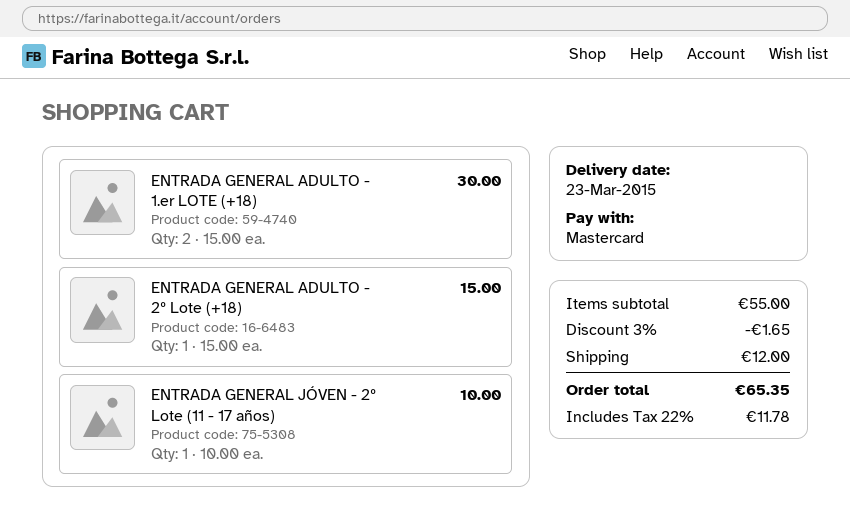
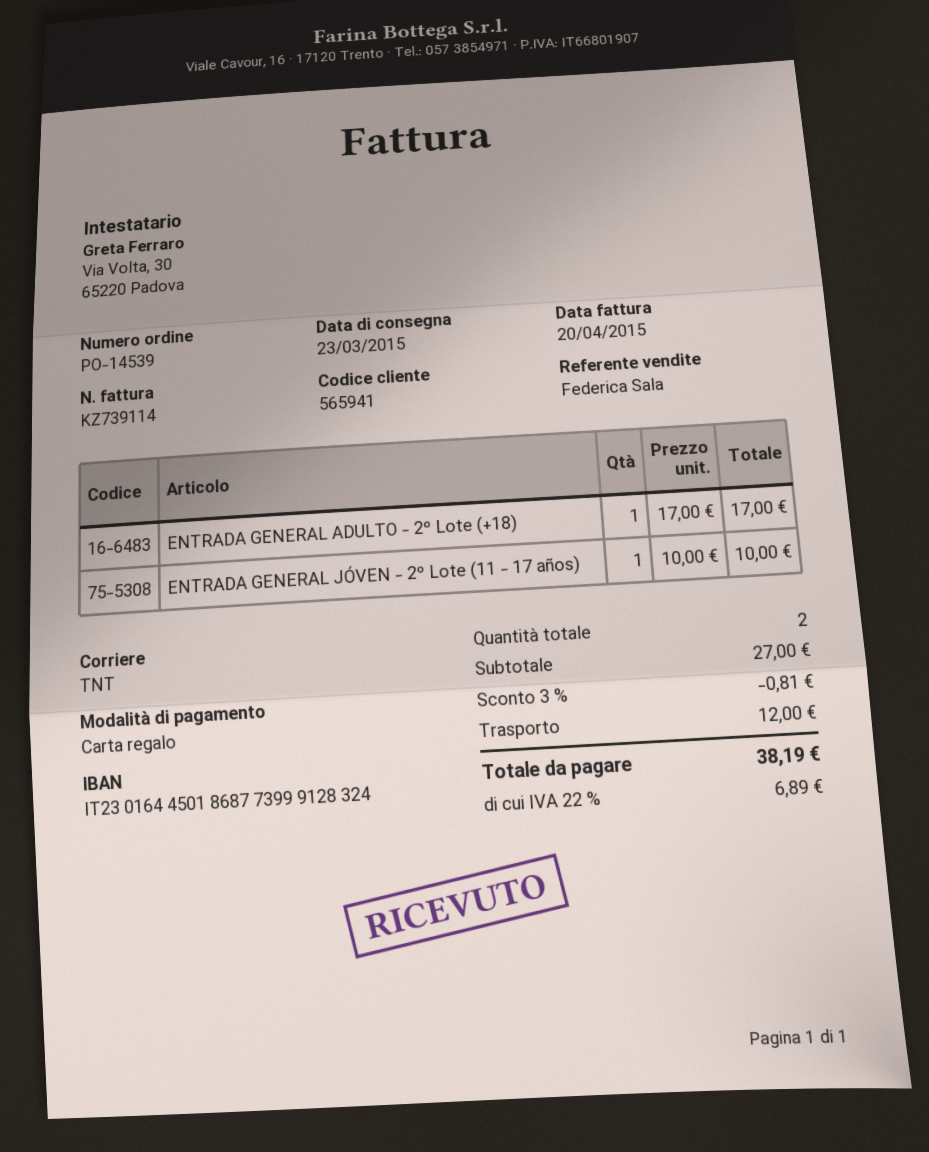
payment method: Mastercard -> gift card
ENTRADA GENERAL ADULTO - 1.er LOTE (+18): 2 x 15.00 = 30.00 -> none
ENTRADA GENERAL ADULTO - 2º Lote (+18): 1 x 15.00 = 15.00 -> 1 x 17.00 = 17.00
subtotal: 55.00 -> 27.00
discount: 3% = 1.65 -> 3% = 0.81
tax: 22% = 11.78 -> 22% = 6.89
total: 65.35 -> 38.19

